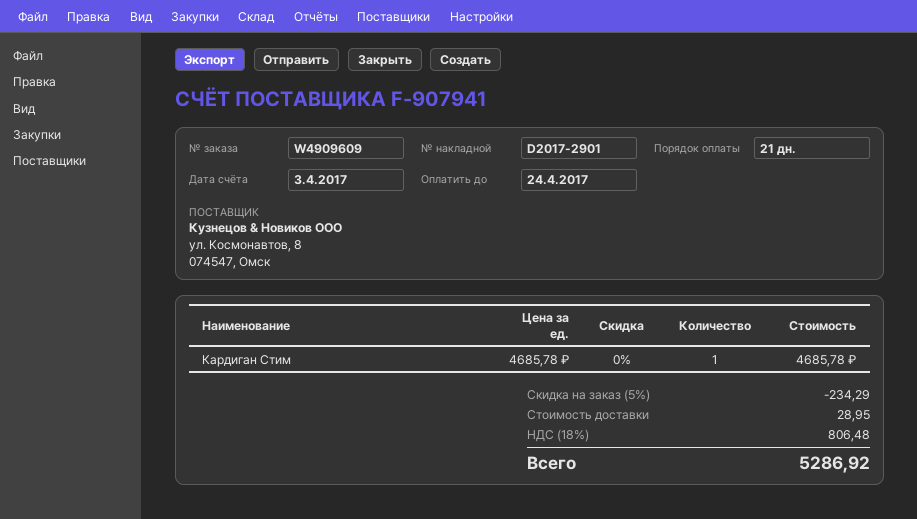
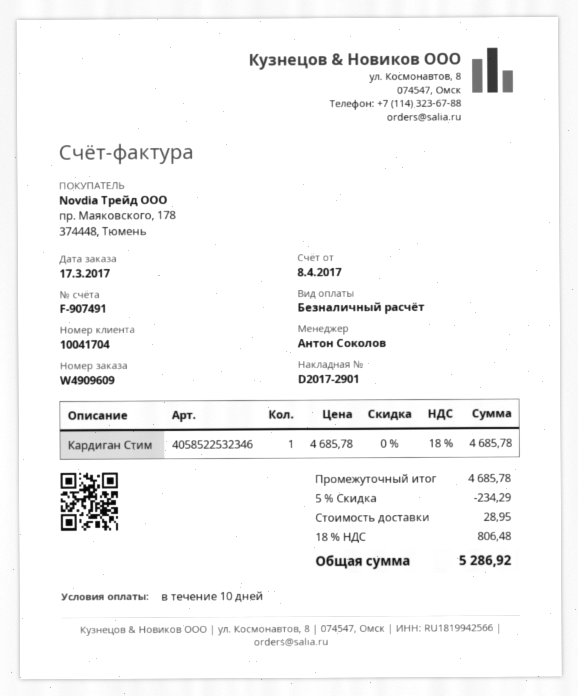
invoice number: F-907941 -> F-907491
invoice date: 2017-04-03 -> 2017-04-08
payment terms: 21 days -> 10 days

